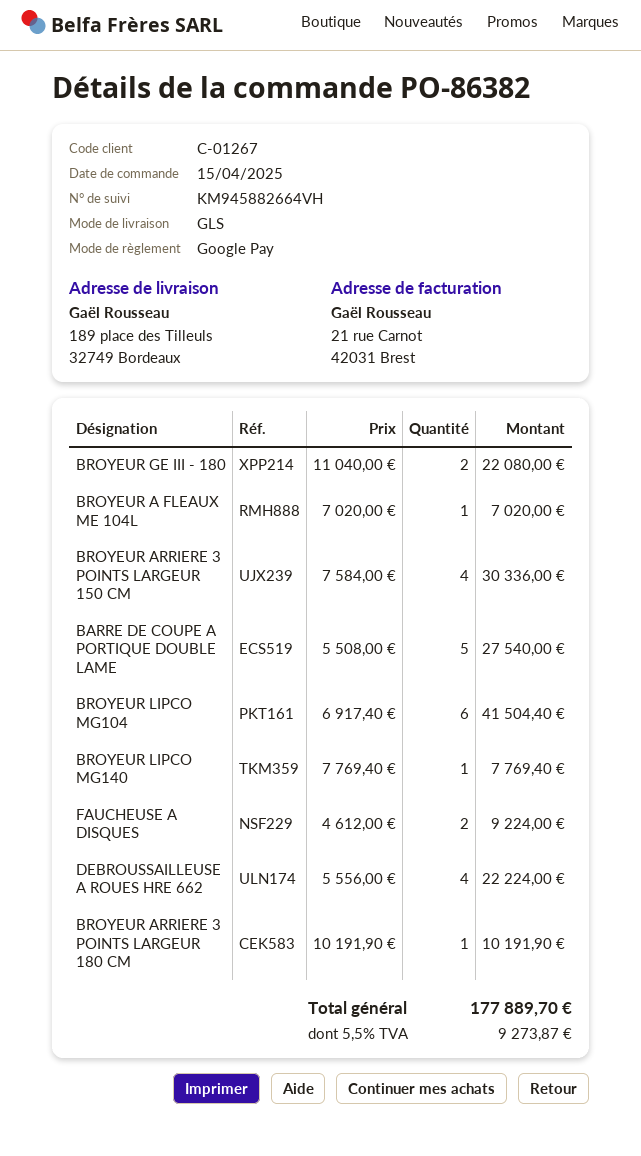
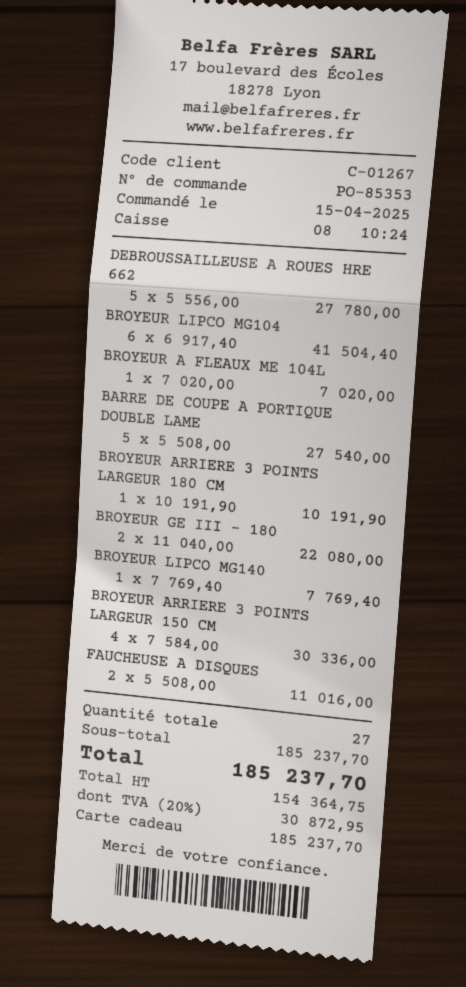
order number: PO-86382 -> PO-85353
payment method: Google Pay -> gift card
FAUCHEUSE A DISQUES: 2 x 4612.00 = 9224.00 -> 2 x 5508.00 = 11016.00
DEBROUSSAILLEUSE A ROUES HRE 662: 4 x 5556.00 = 22224.00 -> 5 x 5556.00 = 27780.00
tax: 5.5% = 9273.87 -> 20% = 30872.95
total: 177889.70 -> 185237.70

